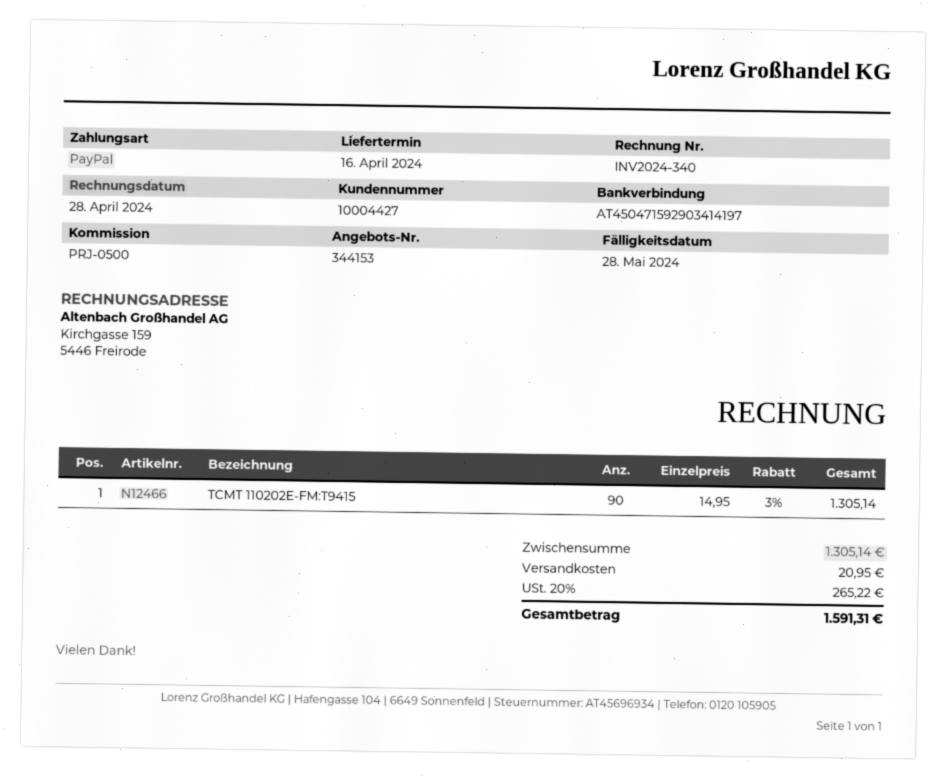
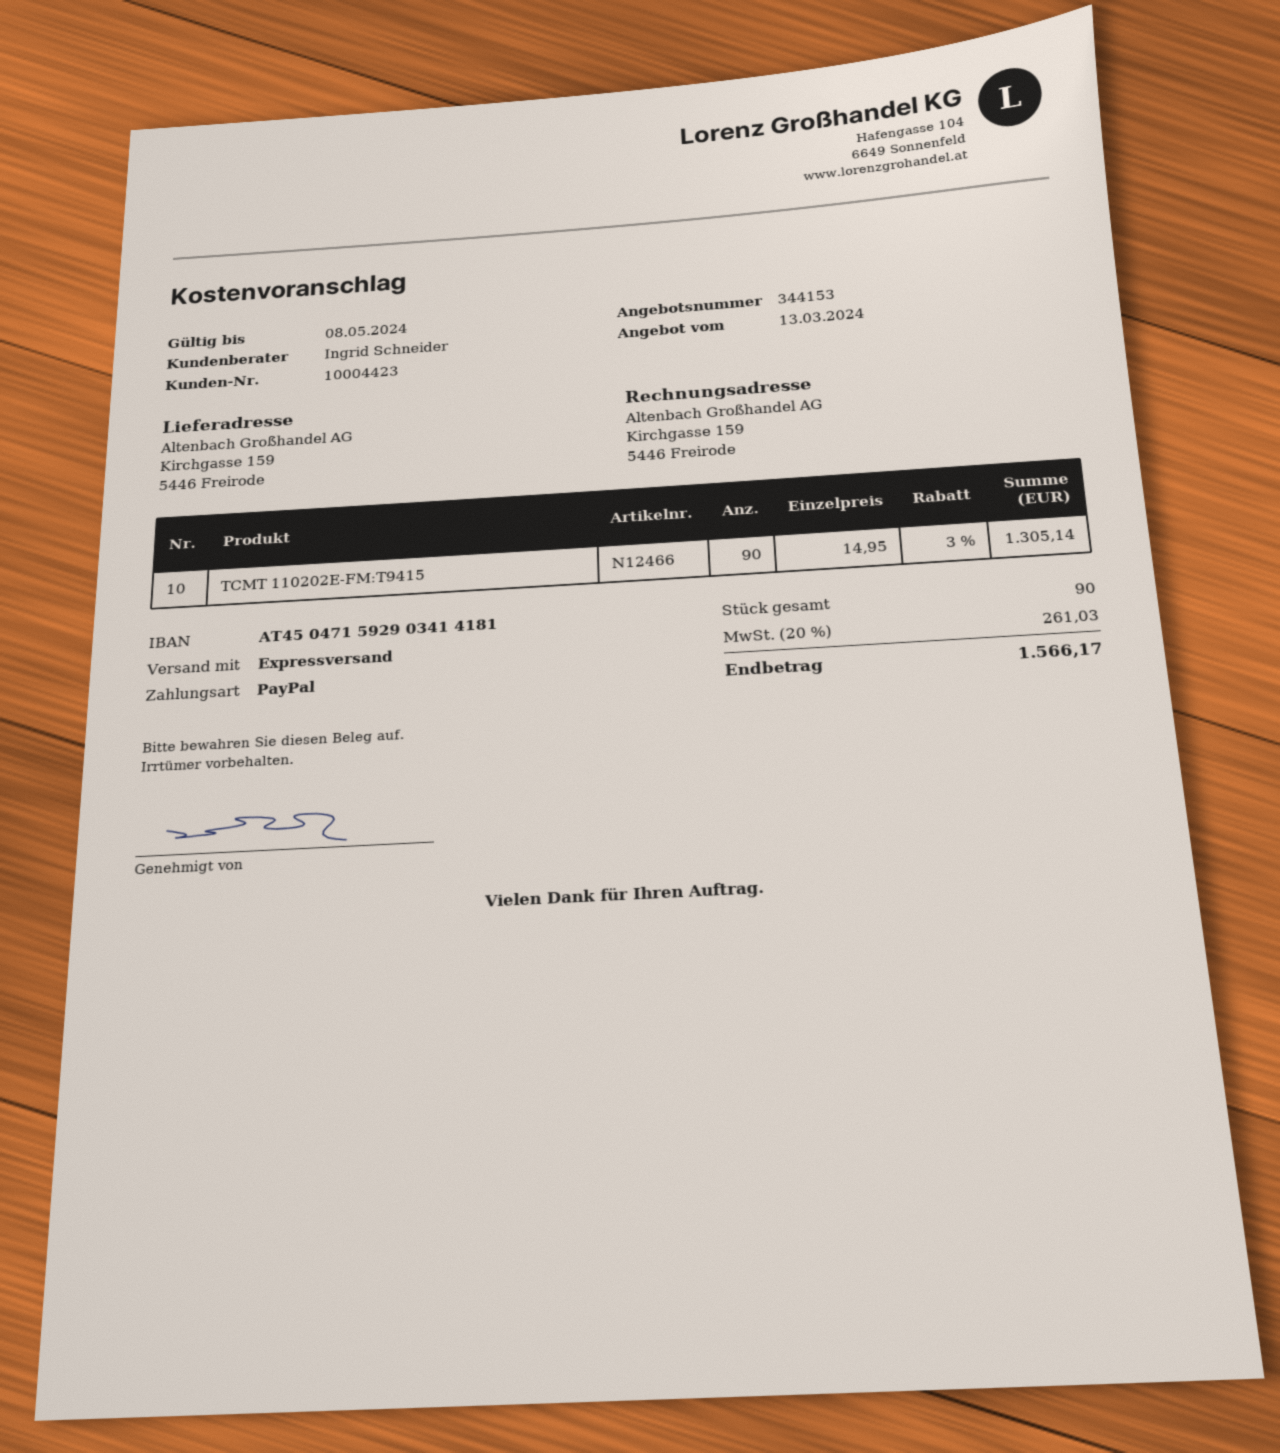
customer number: 10004427 -> 10004423
bank account: AT450471592903414197 -> AT450471592903414181
shipping: 20.95 -> none
tax: 20% = 265.22 -> 20% = 261.03
total: 1591.31 -> 1566.17

